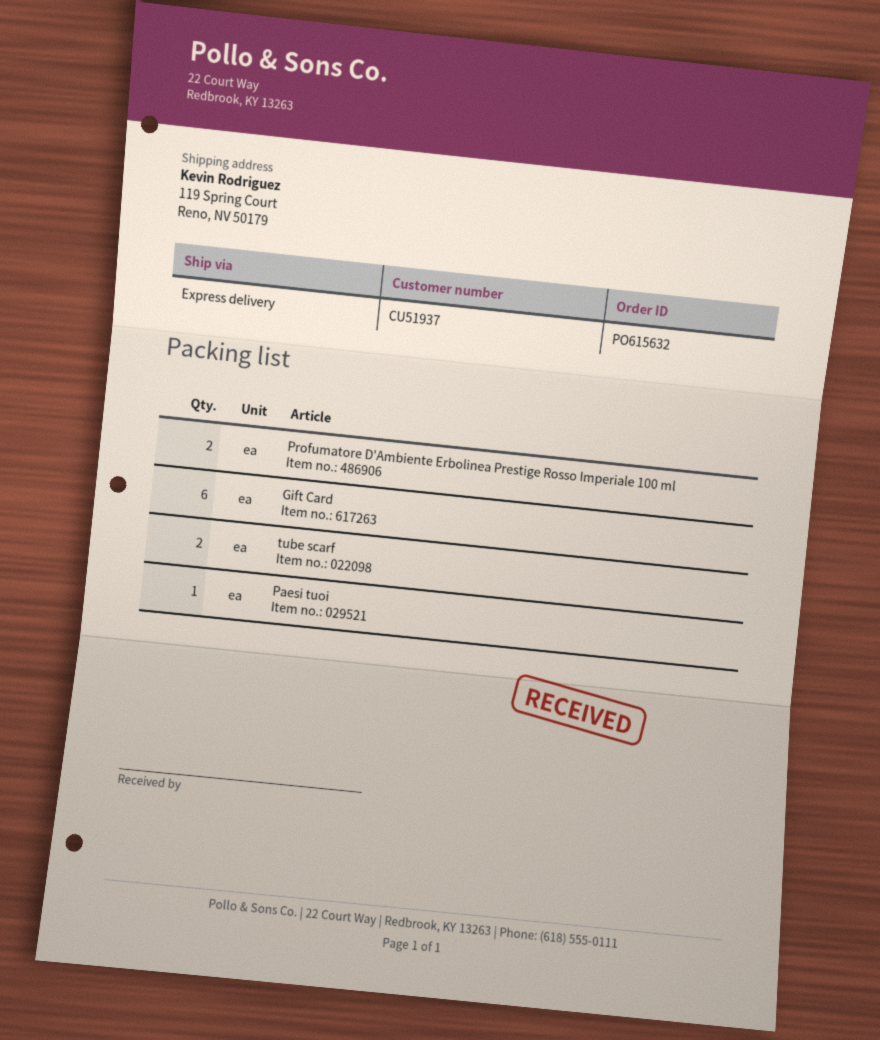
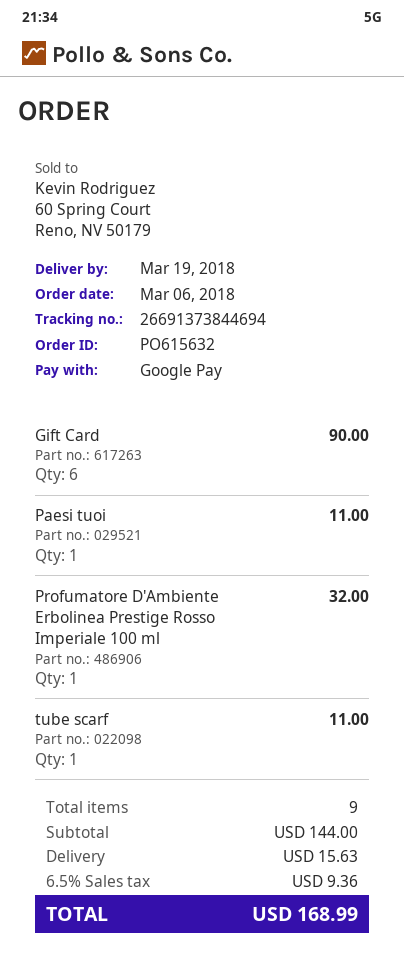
Profumatore D'Ambiente Erbolinea Prestige Rosso Imperiale 100 ml: 2 -> 1
tube scarf: 2 -> 1

